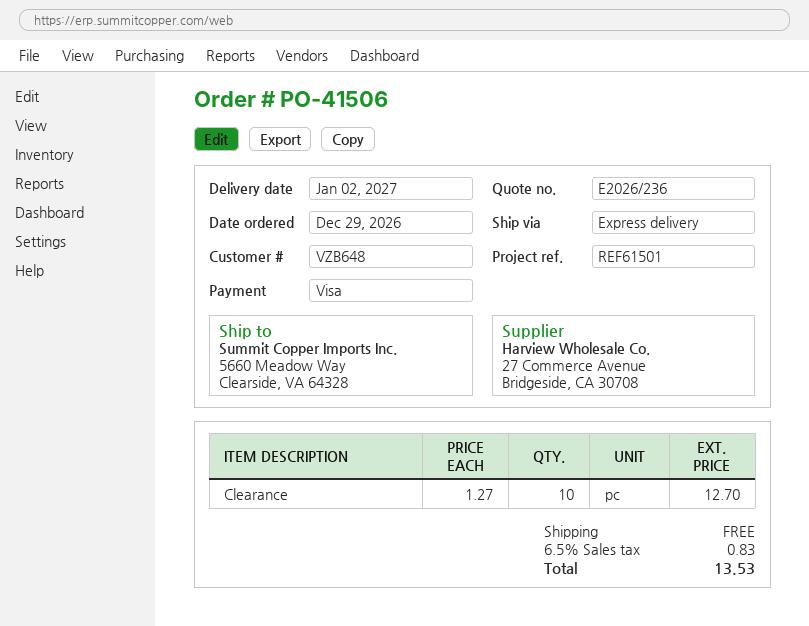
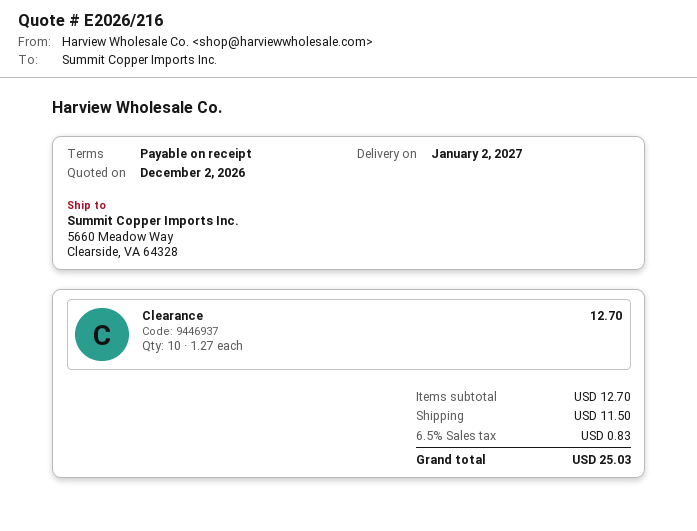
quote number: E2026/236 -> E2026/216
shipping: 0.00 -> 11.50
total: 13.53 -> 25.03

